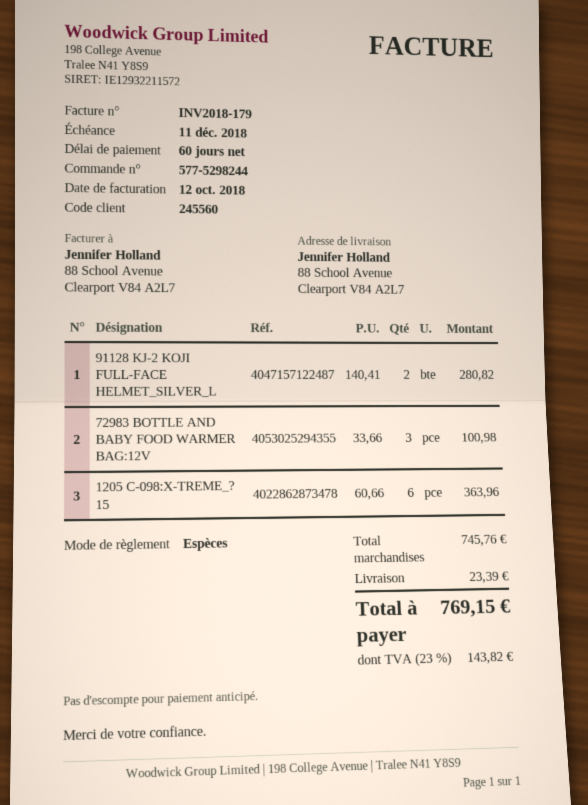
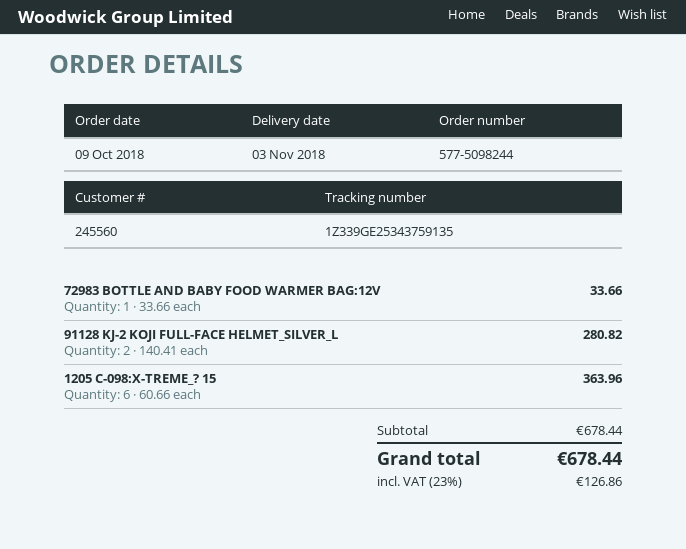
order number: 577-5298244 -> 577-5098244
72983 BOTTLE AND BABY FOOD WARMER BAG:12V: 3 x 33.66 = 100.98 -> 1 x 33.66 = 33.66
subtotal: 745.76 -> 678.44
shipping: 23.39 -> none
tax: 23% = 143.82 -> 23% = 126.86
total: 769.15 -> 678.44

